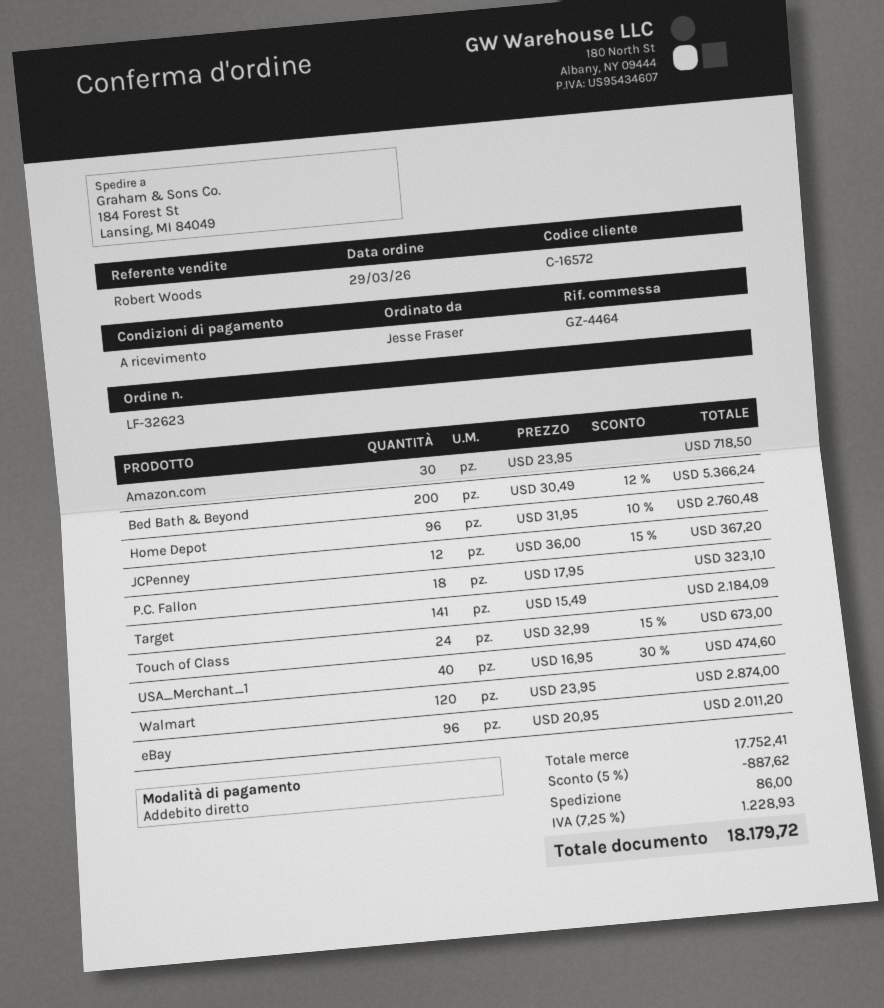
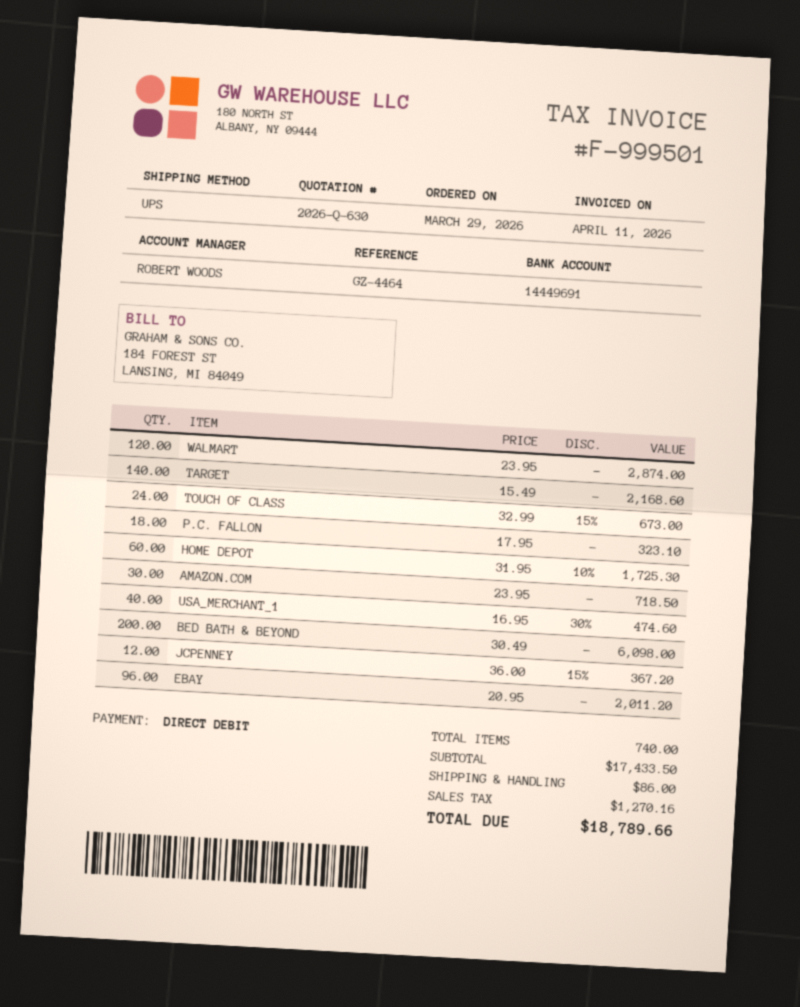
Bed Bath & Beyond: 200 x 30.49 - 12% = 5366.24 -> 200 x 30.49 = 6098.00
Home Depot: 96 x 31.95 - 10% = 2760.48 -> 60 x 31.95 - 10% = 1725.30
Target: 141 x 15.49 = 2184.09 -> 140 x 15.49 = 2168.60
subtotal: 17752.41 -> 17433.50
discount: 5% = 887.62 -> none
tax: 1228.93 -> 1270.16
total: 18179.72 -> 18789.66

